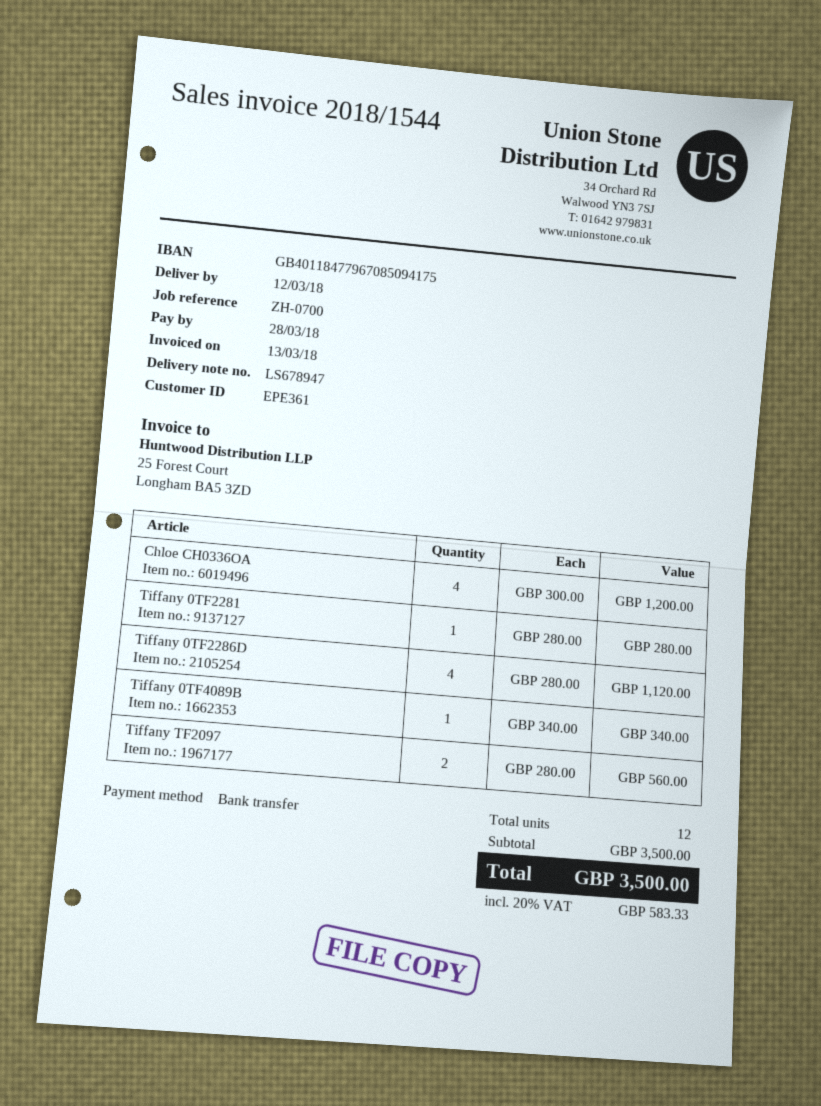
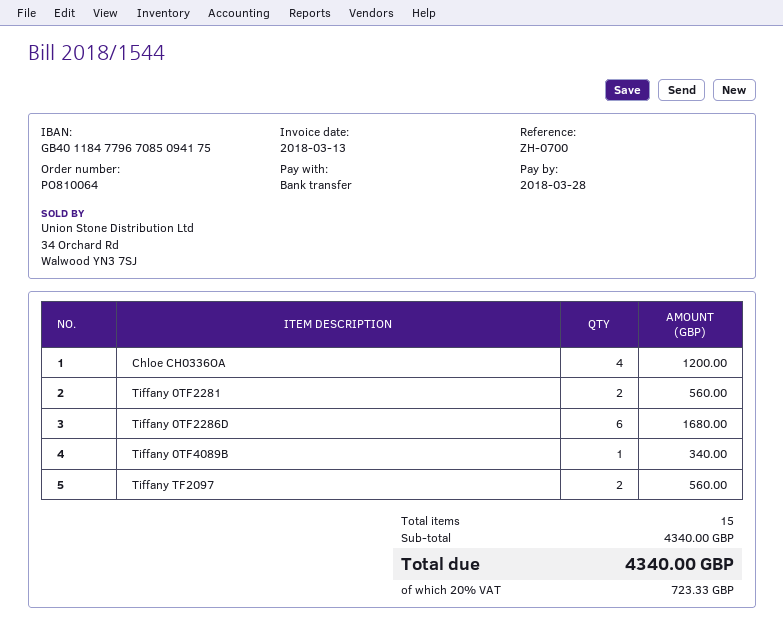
Tiffany 0TF2281: 1 for 280.00 -> 2 for 560.00
Tiffany 0TF2286D: 4 for 1120.00 -> 6 for 1680.00
total quantity: 12 -> 15
subtotal: 3500.00 -> 4340.00
tax: 20% = 583.33 -> 20% = 723.33
total: 3500.00 -> 4340.00

